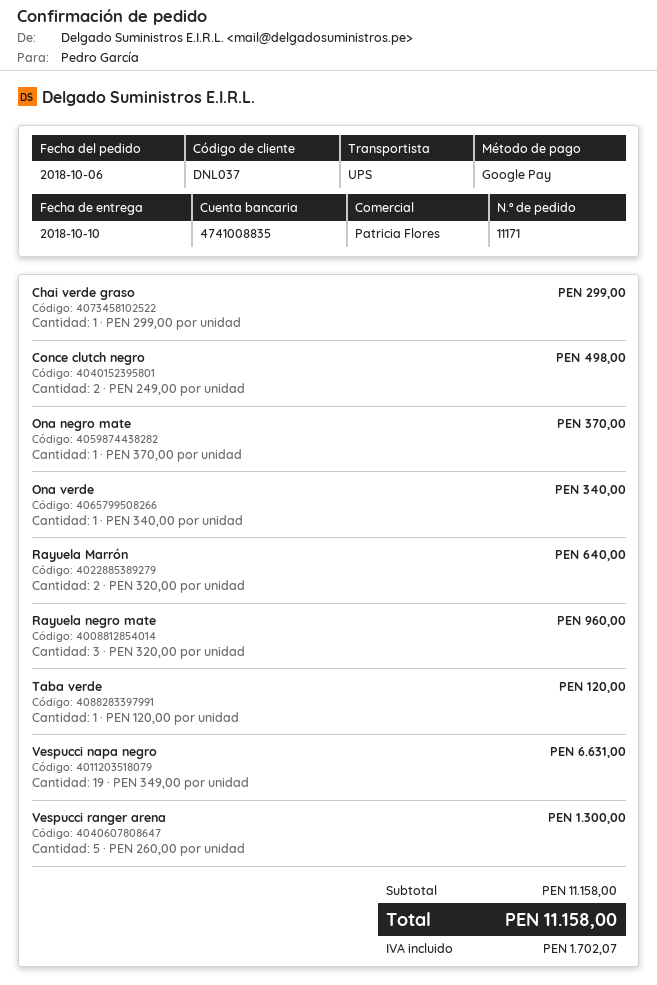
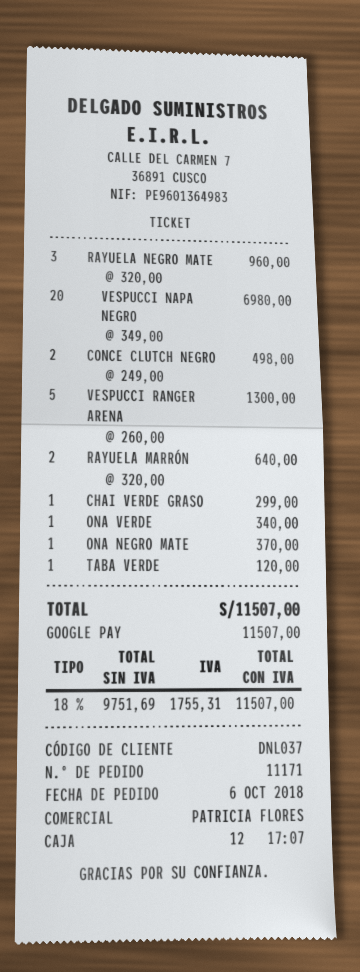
Vespucci napa negro: 19 x 349.00 = 6631.00 -> 20 x 349.00 = 6980.00
tax: 1702.07 -> 1755.31
total: 11158.00 -> 11507.00

